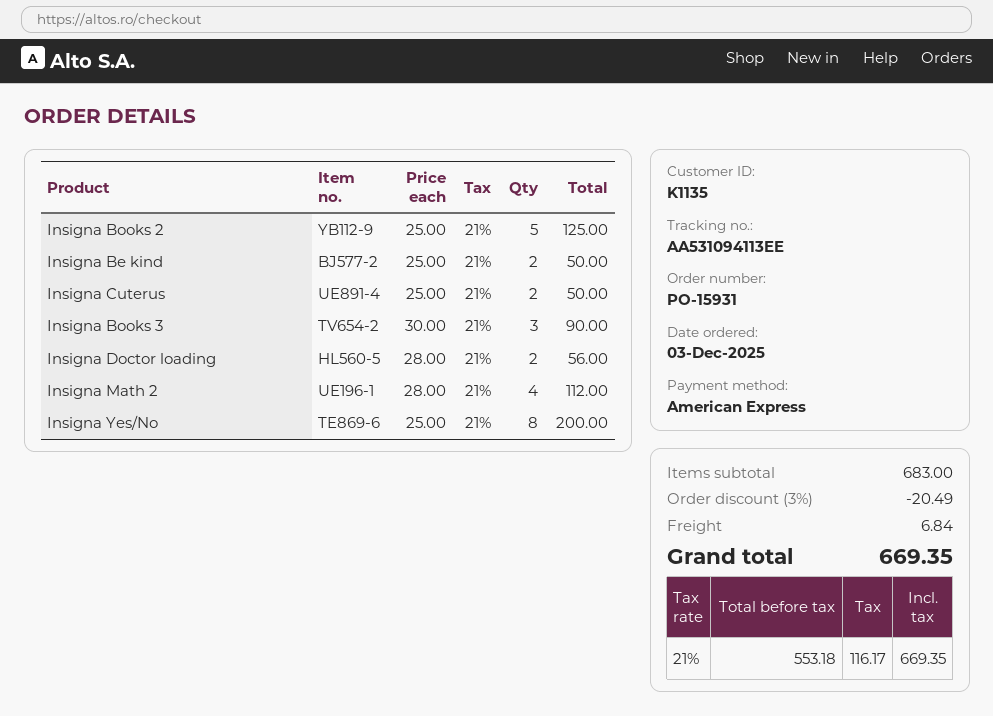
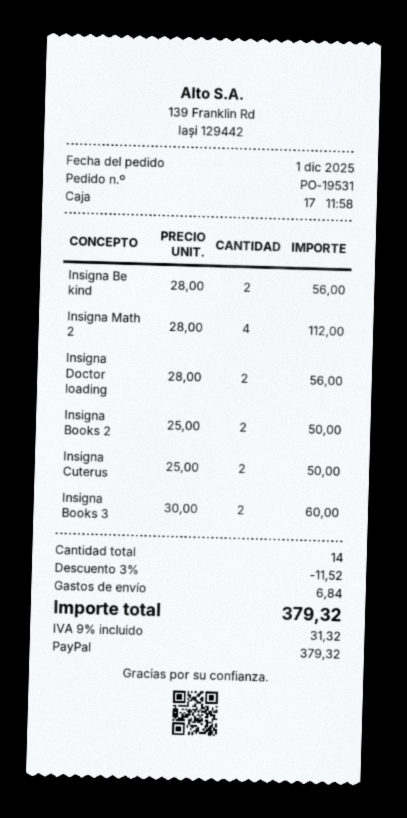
order number: PO-15931 -> PO-19531
order date: 2025-12-03 -> 2025-12-01
payment method: American Express -> PayPal
Insigna Books 2: 5 x 25.00 = 125.00 -> 2 x 25.00 = 50.00
Insigna Be kind: 2 x 25.00 = 50.00 -> 2 x 28.00 = 56.00
Insigna Books 3: 3 x 30.00 = 90.00 -> 2 x 30.00 = 60.00
Insigna Yes/No: 8 x 25.00 = 200.00 -> none
discount: 3% = 20.49 -> 3% = 11.52
tax: 21% = 116.17 -> 9% = 31.32
total: 669.35 -> 379.32

